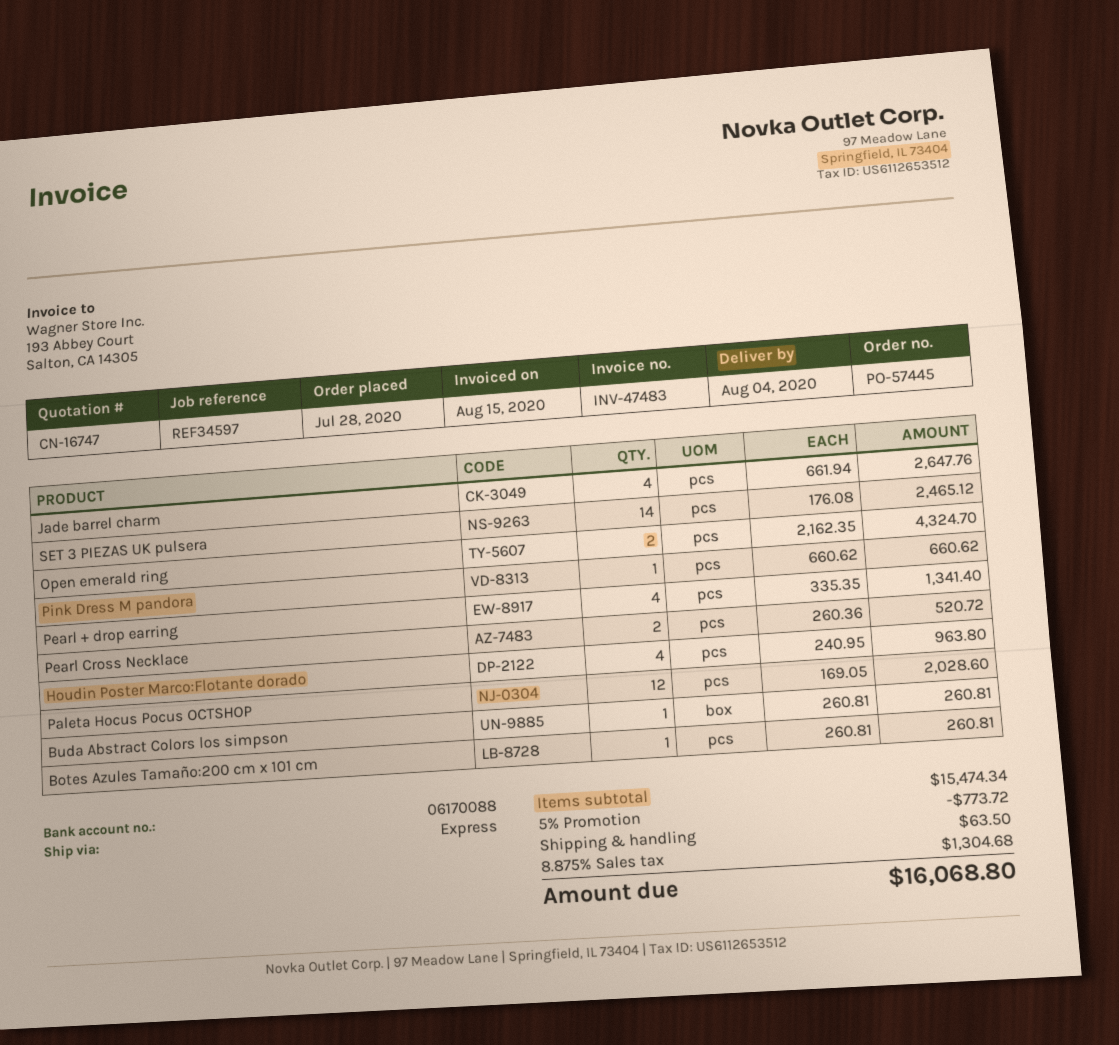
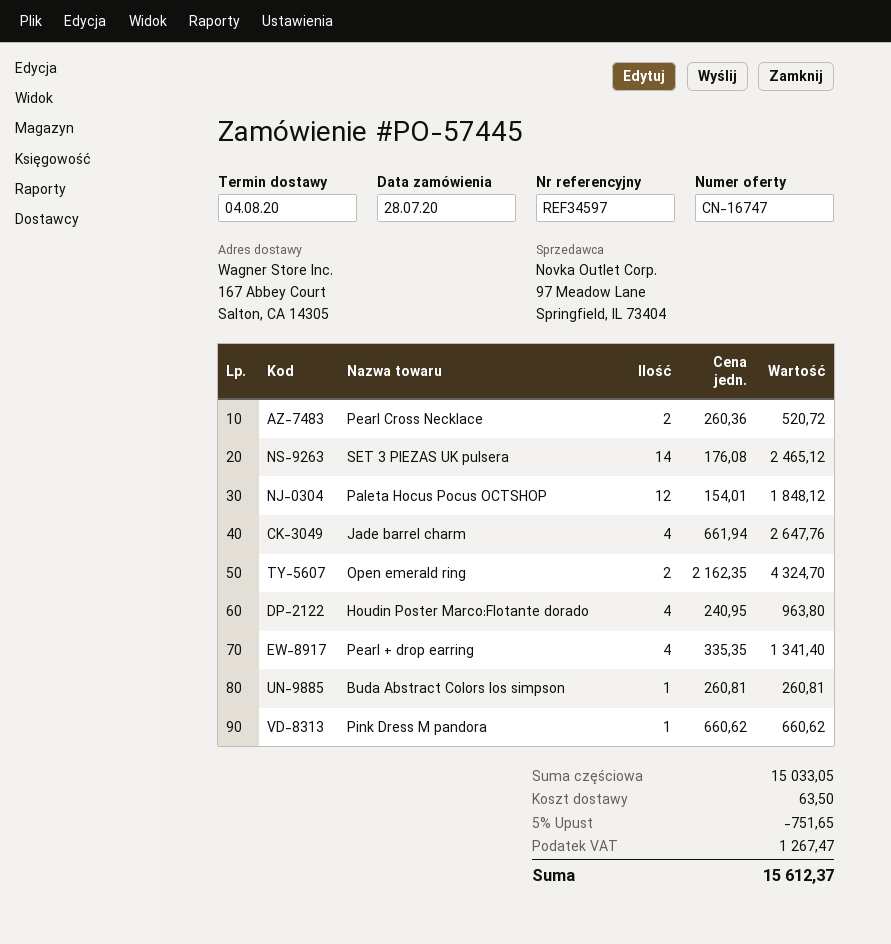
Paleta Hocus Pocus OCTSHOP: 12 x 169.05 = 2028.60 -> 12 x 154.01 = 1848.12
Botes Azules Tamaño:200 cm x 101 cm: 1 x 260.81 = 260.81 -> none
subtotal: 15474.34 -> 15033.05
discount: 5% = 773.72 -> 5% = 751.65
tax: 1304.68 -> 1267.47
total: 16068.80 -> 15612.37

